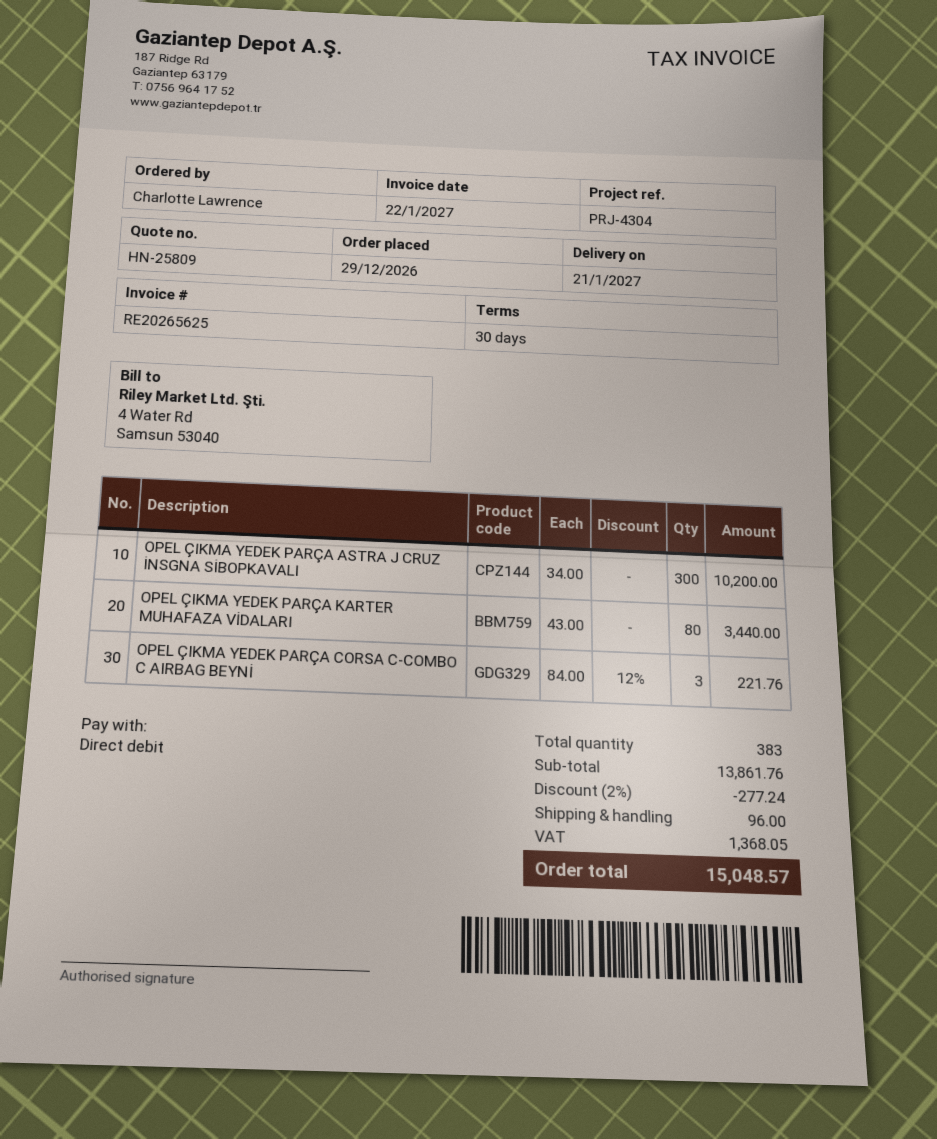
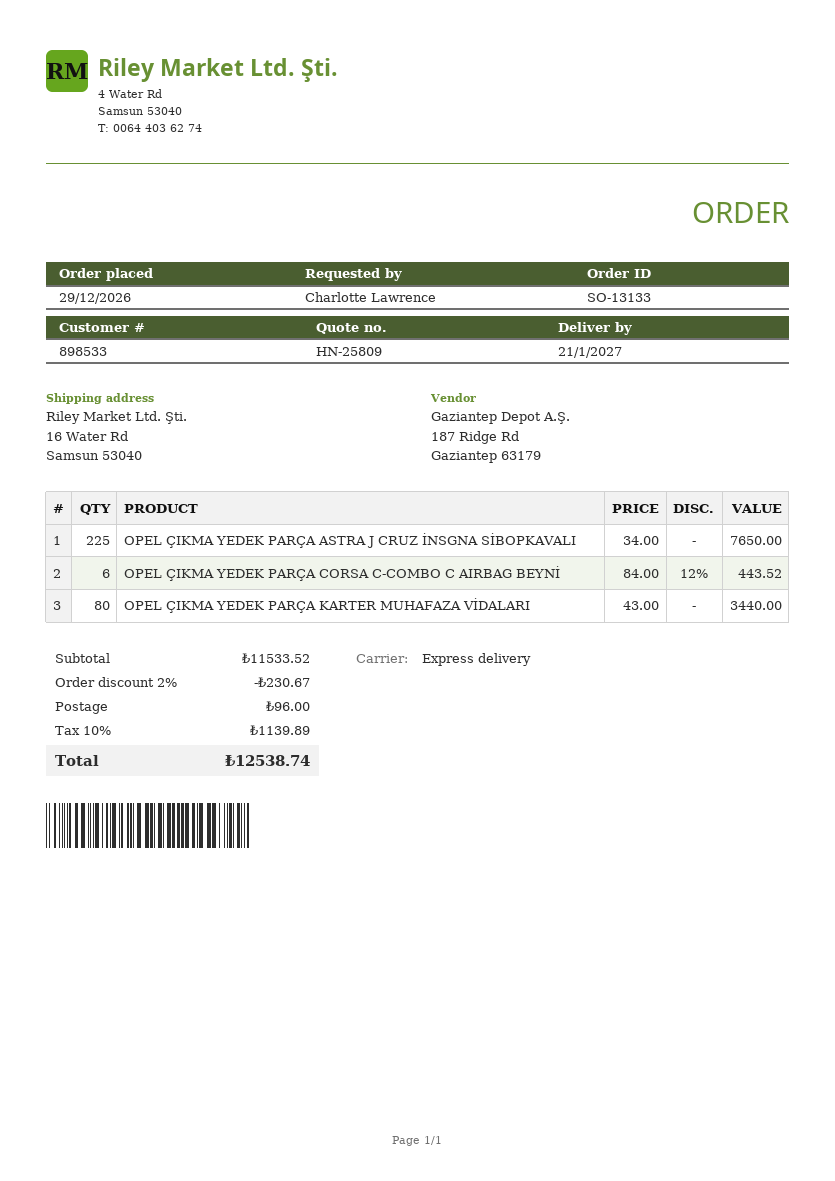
OPEL ÇIKMA YEDEK PARÇA ASTRA J CRUZ İNSGNA SİBOPKAVALI: 300 x 34.00 = 10200.00 -> 225 x 34.00 = 7650.00
OPEL ÇIKMA YEDEK PARÇA CORSA C-COMBO C AIRBAG BEYNİ: 3 x 84.00 - 12% = 221.76 -> 6 x 84.00 - 12% = 443.52
subtotal: 13861.76 -> 11533.52
discount: 2% = 277.24 -> 2% = 230.67
tax: 1368.05 -> 1139.89
total: 15048.57 -> 12538.74

